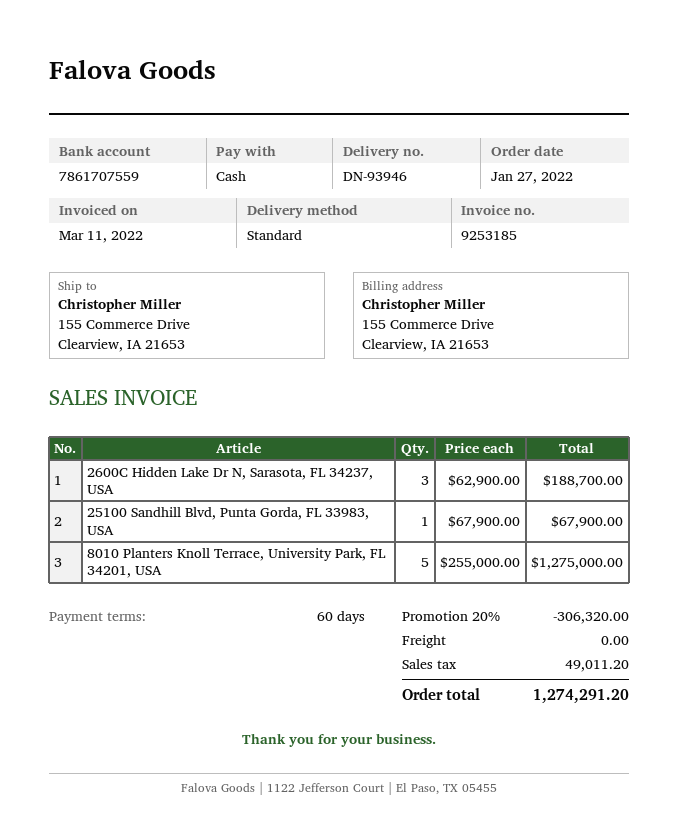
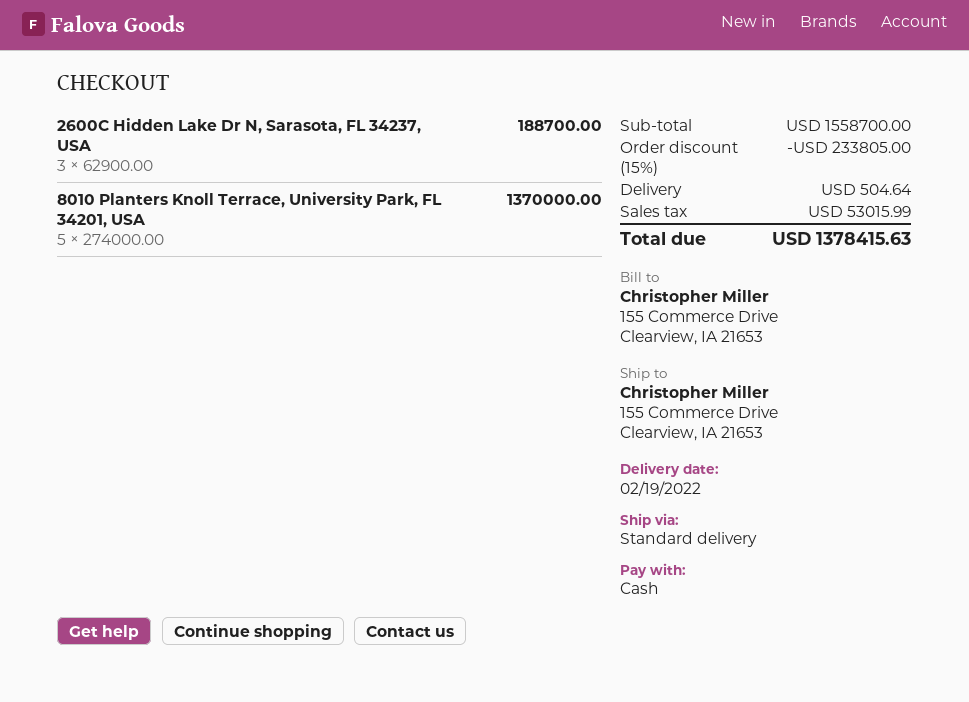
25100 Sandhill Blvd, Punta Gorda, FL 33983, USA: 1 x 67900.00 = 67900.00 -> none
8010 Planters Knoll Terrace, University Park, FL 34201, USA: 5 x 255000.00 = 1275000.00 -> 5 x 274000.00 = 1370000.00
discount: 20% = 306320.00 -> 15% = 233805.00
shipping: 0.00 -> 504.64
tax: 49011.20 -> 53015.99
total: 1274291.20 -> 1378415.63

